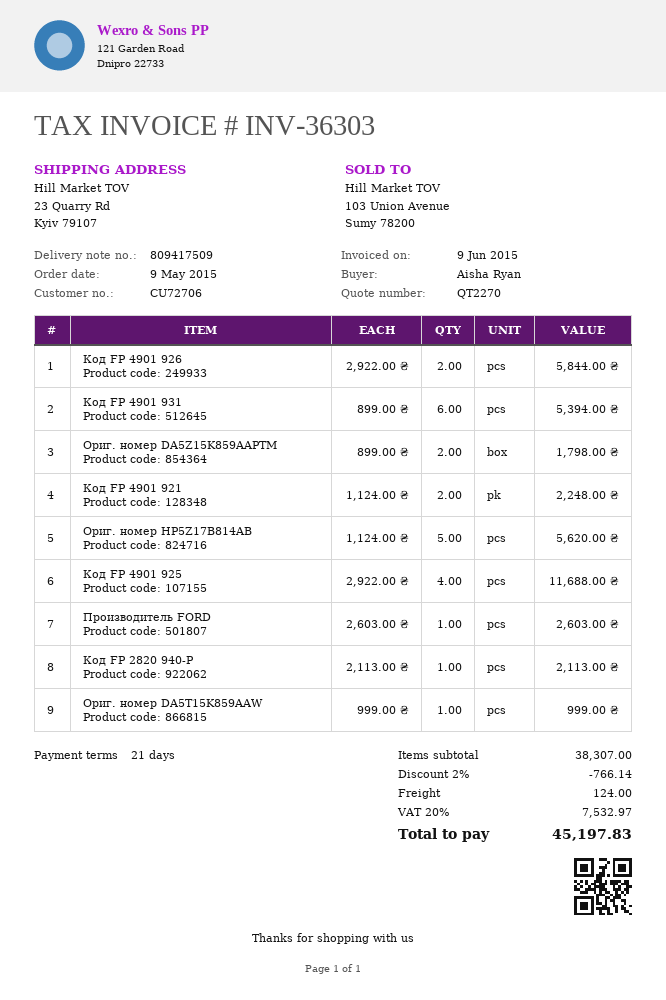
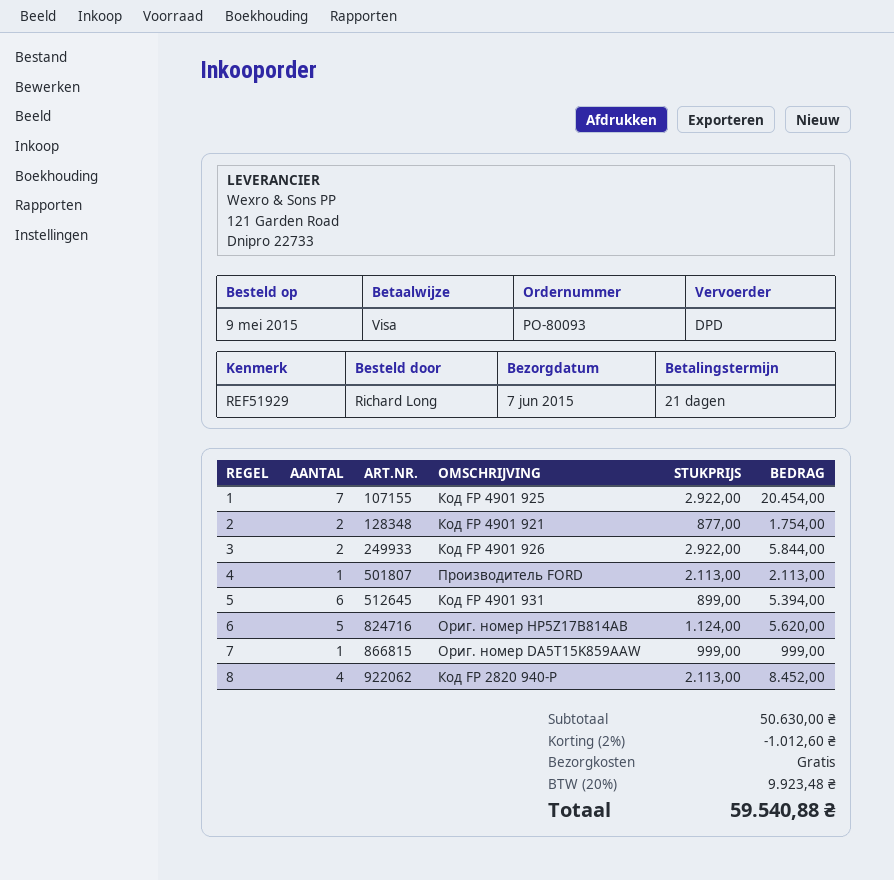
ordered by: Aisha Ryan -> Richard Long
Ориг. номер DA5Z15K859AAPTM: 2 x 899.00 = 1798.00 -> none
Код FP 4901 921: 2 x 1124.00 = 2248.00 -> 2 x 877.00 = 1754.00
Код FP 4901 925: 4 x 2922.00 = 11688.00 -> 7 x 2922.00 = 20454.00
Производитель FORD: 1 x 2603.00 = 2603.00 -> 1 x 2113.00 = 2113.00
Код FP 2820 940-P: 1 x 2113.00 = 2113.00 -> 4 x 2113.00 = 8452.00
subtotal: 38307.00 -> 50630.00
discount: 2% = 766.14 -> 2% = 1012.60
shipping: 124.00 -> 0.00
tax: 20% = 7532.97 -> 20% = 9923.48
total: 45197.83 -> 59540.88

